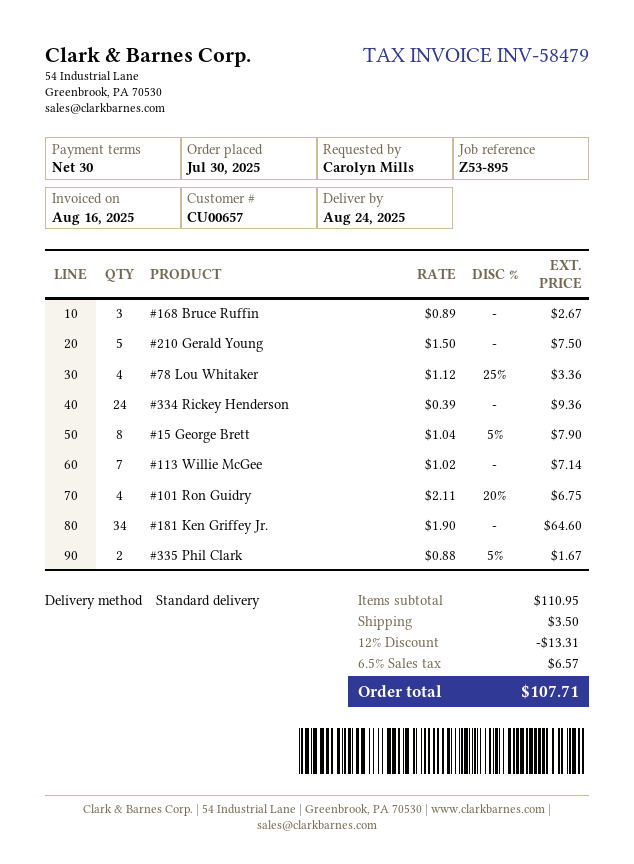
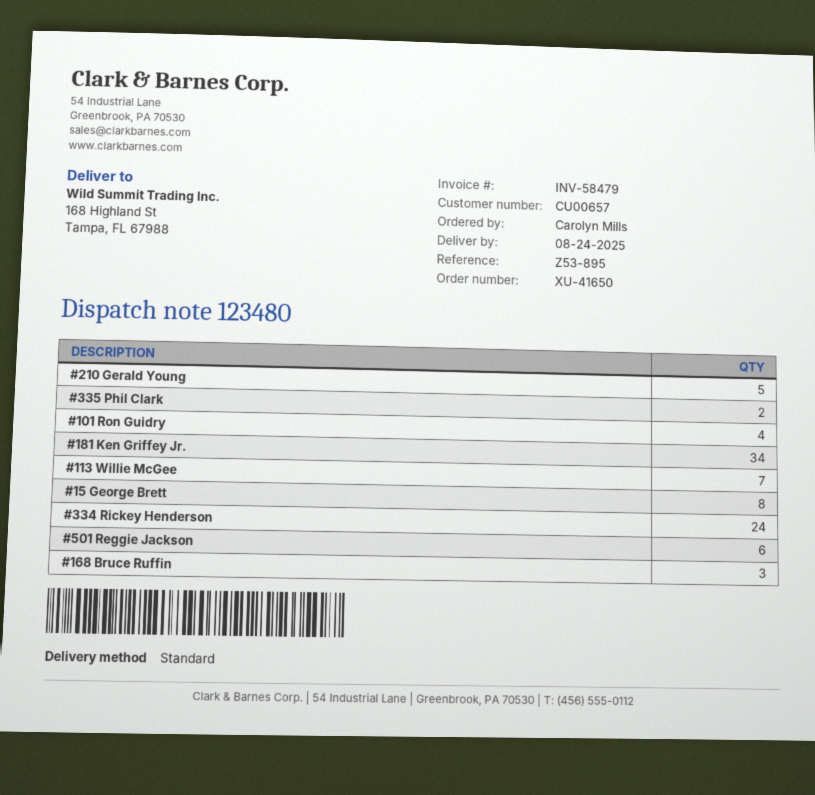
#78 Lou Whitaker: 4 -> none
#501 Reggie Jackson: none -> 6

